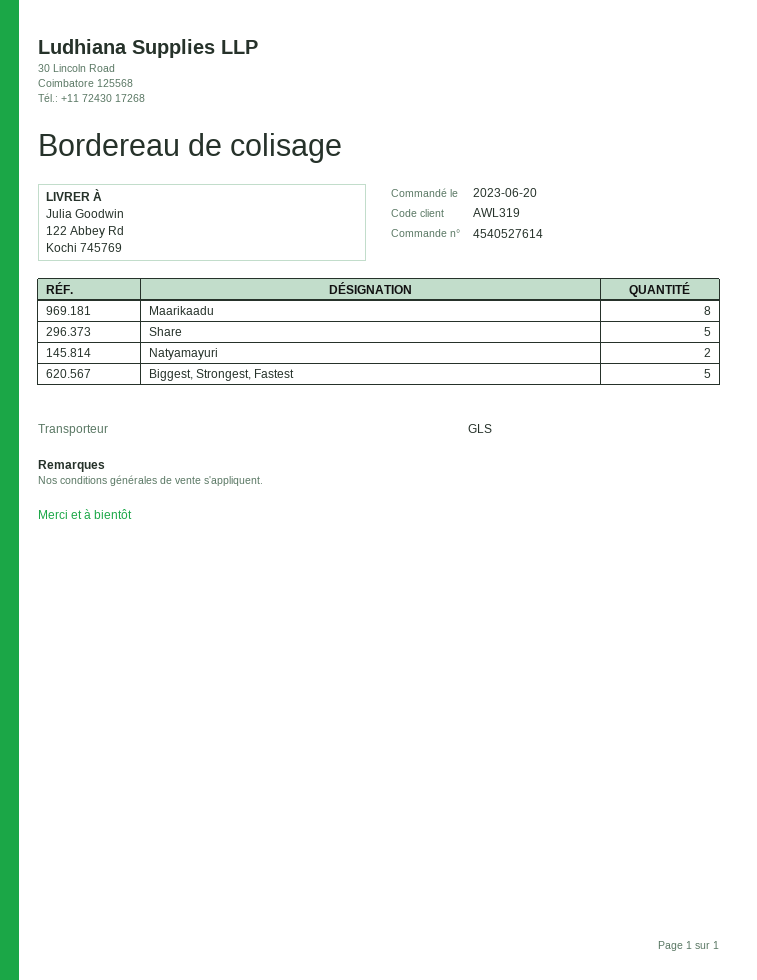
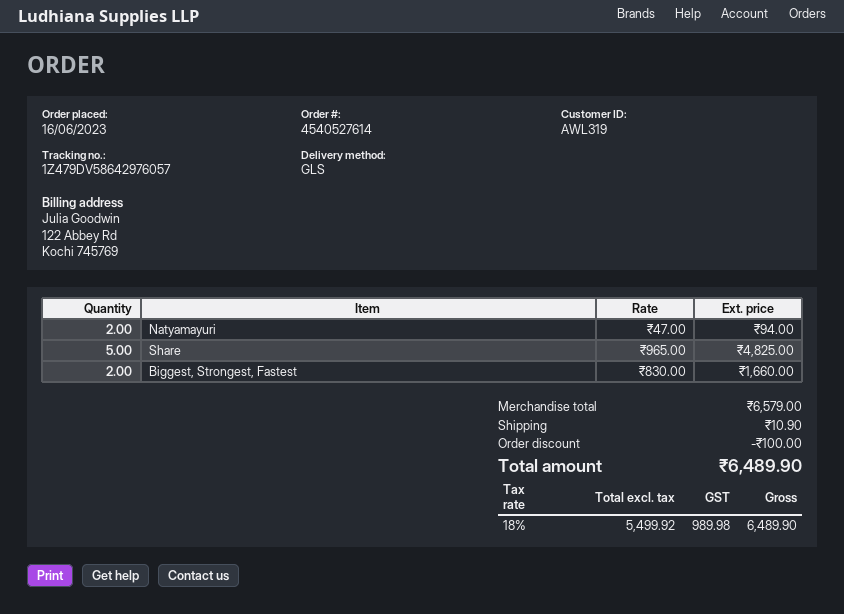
order date: 2023-06-20 -> 2023-06-16
Maarikaadu: 8 -> none
Biggest, Strongest, Fastest: 5 -> 2

